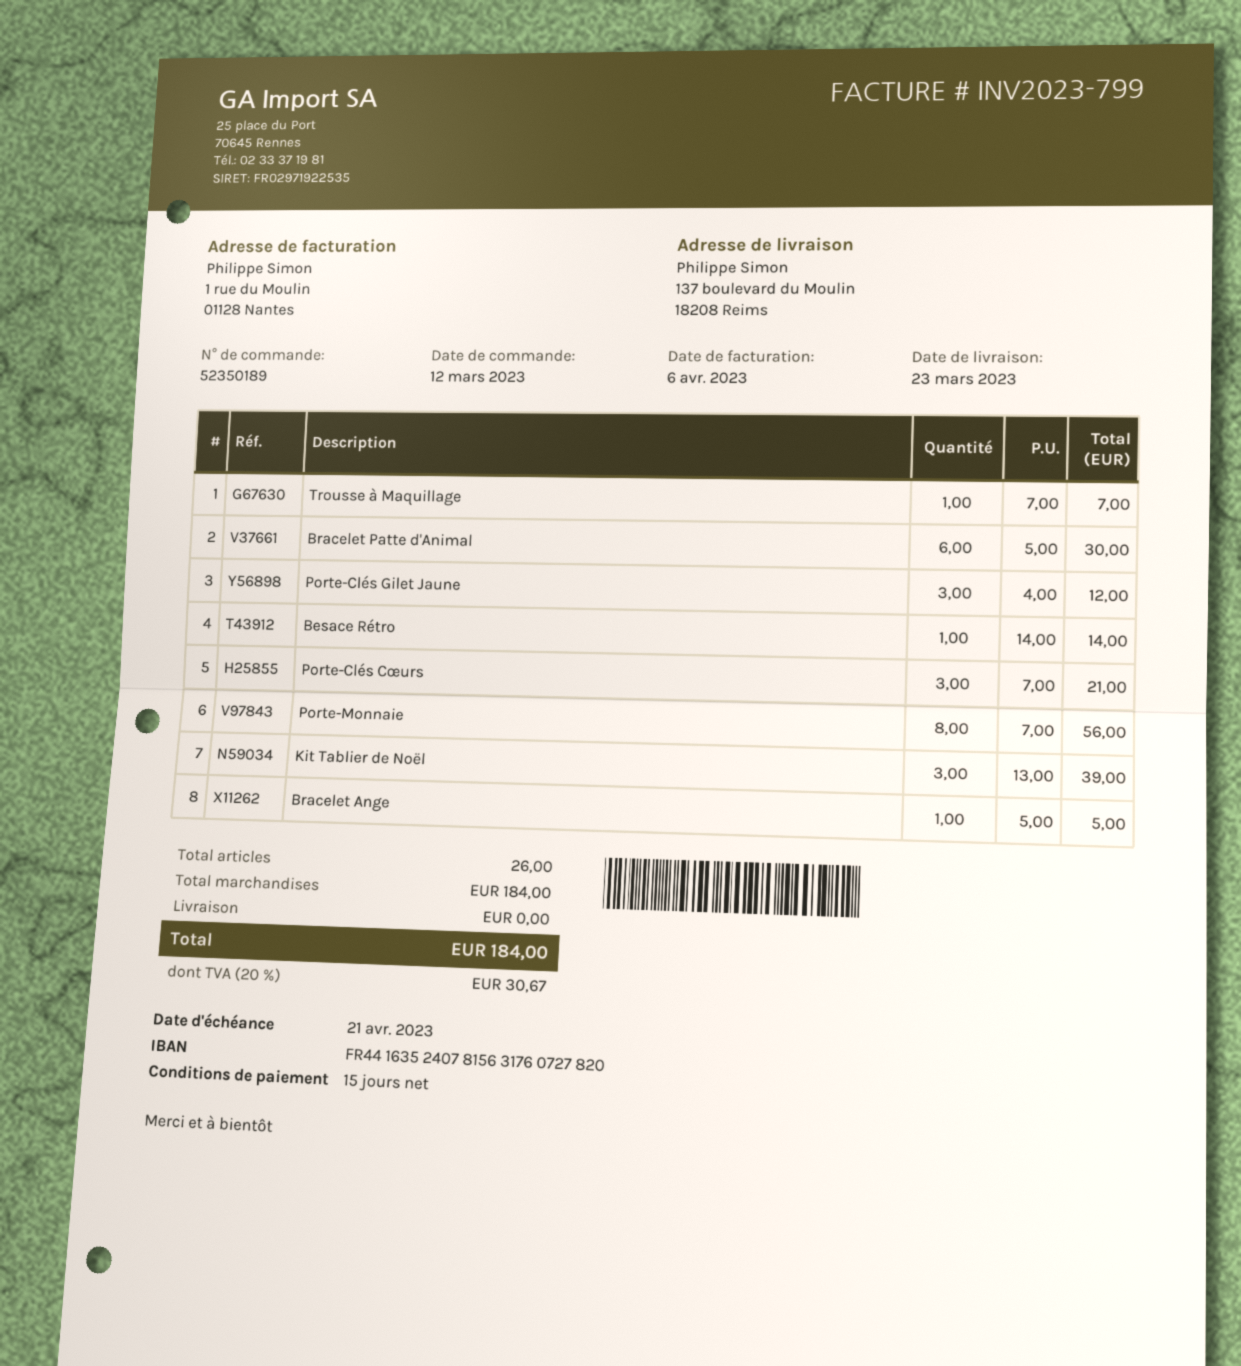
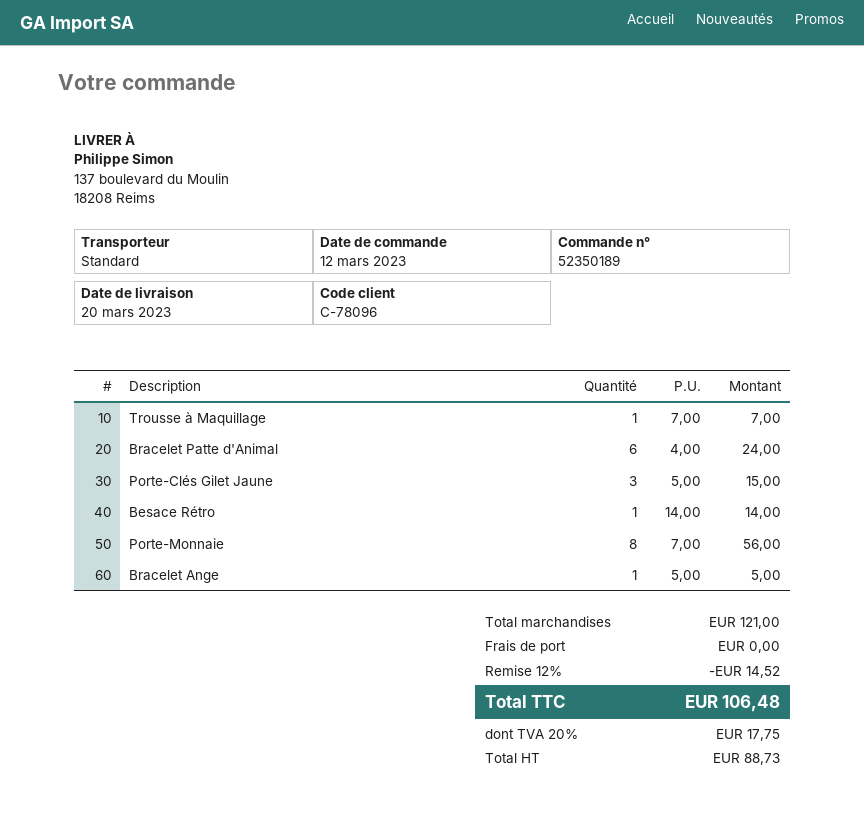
delivery date: 2023-03-23 -> 2023-03-20
Bracelet Patte d'Animal: 6 x 5.00 = 30.00 -> 6 x 4.00 = 24.00
Porte-Clés Gilet Jaune: 3 x 4.00 = 12.00 -> 3 x 5.00 = 15.00
Porte-Clés Cœurs: 3 x 7.00 = 21.00 -> none
Kit Tablier de Noël: 3 x 13.00 = 39.00 -> none
subtotal: 184.00 -> 121.00
discount: none -> 12% = 14.52
tax: 20% = 30.67 -> 20% = 17.75
total: 184.00 -> 106.48

